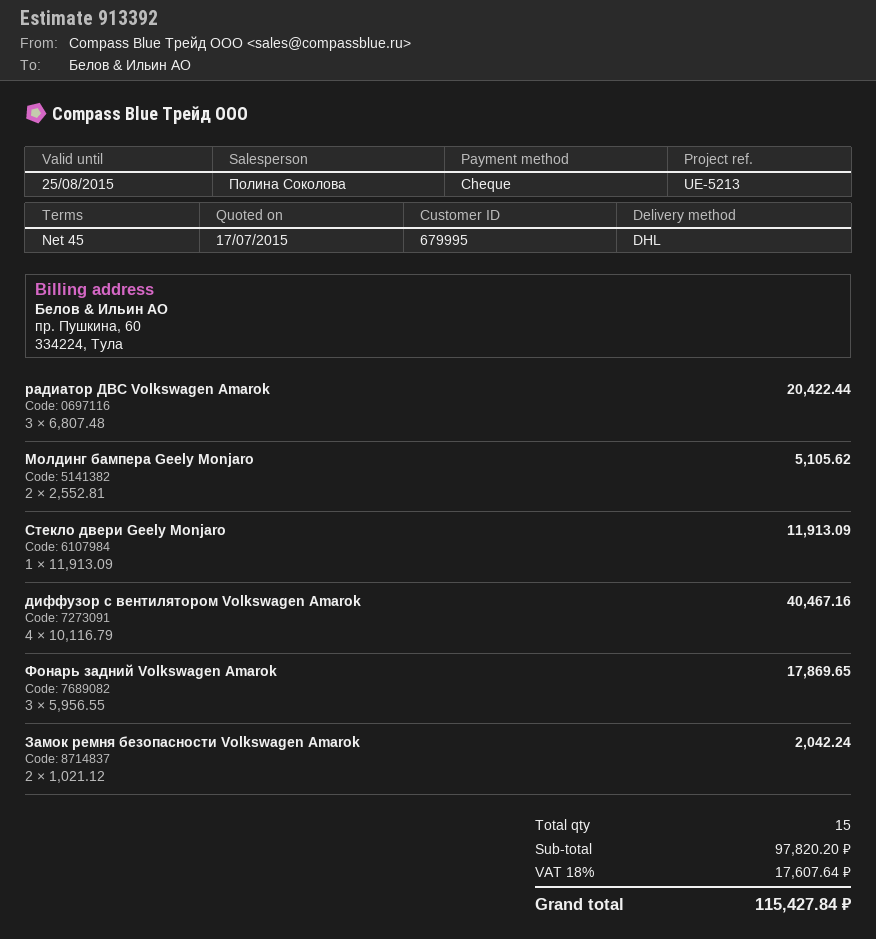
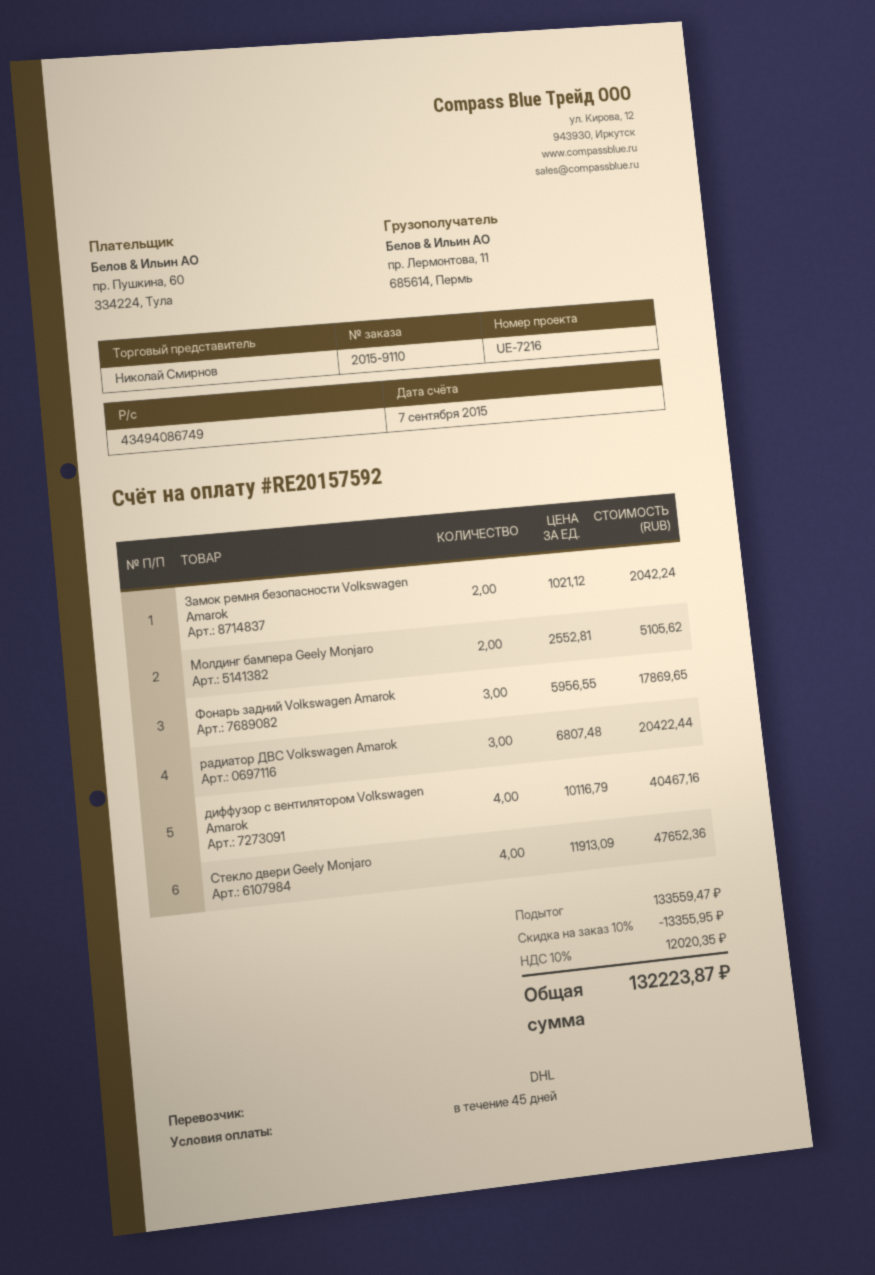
reference: UE-5213 -> UE-7216
sales rep: Полина Соколова -> Николай Смирнов
Стекло двери Geely Monjaro: 1 x 11913.09 = 11913.09 -> 4 x 11913.09 = 47652.36
subtotal: 97820.20 -> 133559.47
discount: none -> 10% = 13355.95
tax: 18% = 17607.64 -> 10% = 12020.35
total: 115427.84 -> 132223.87

